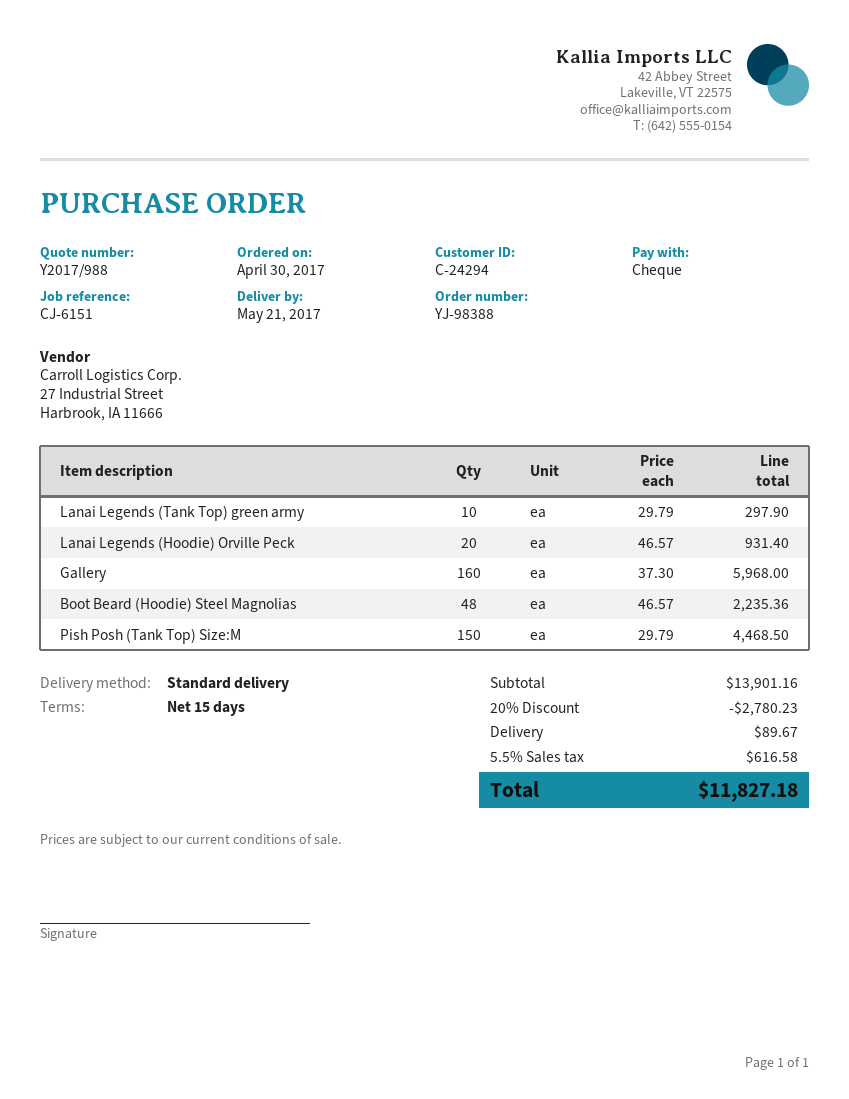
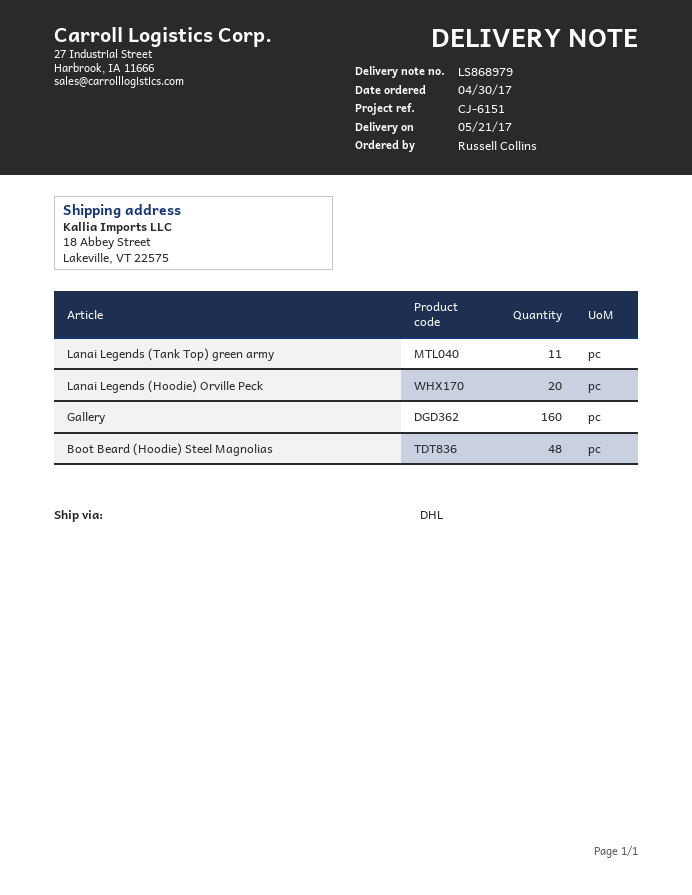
shipping method: standard -> DHL
Lanai Legends (Tank Top) green army: 10 -> 11
Pish Posh (Tank Top) Size:M: 150 -> none

